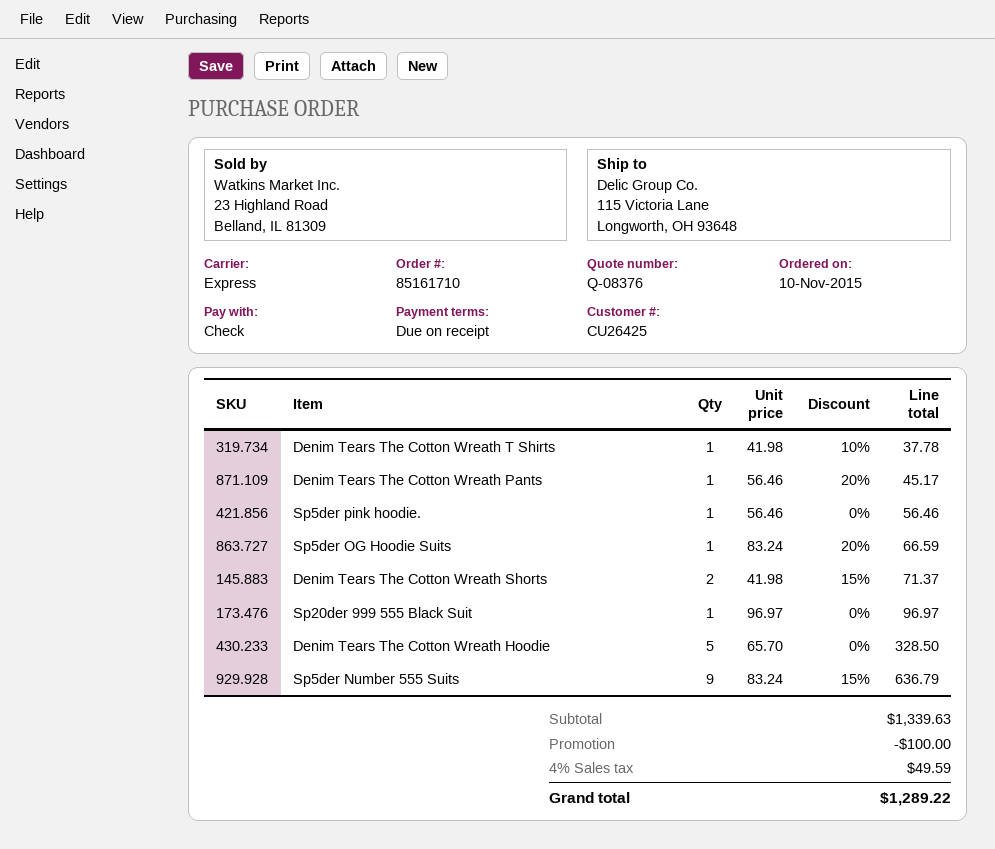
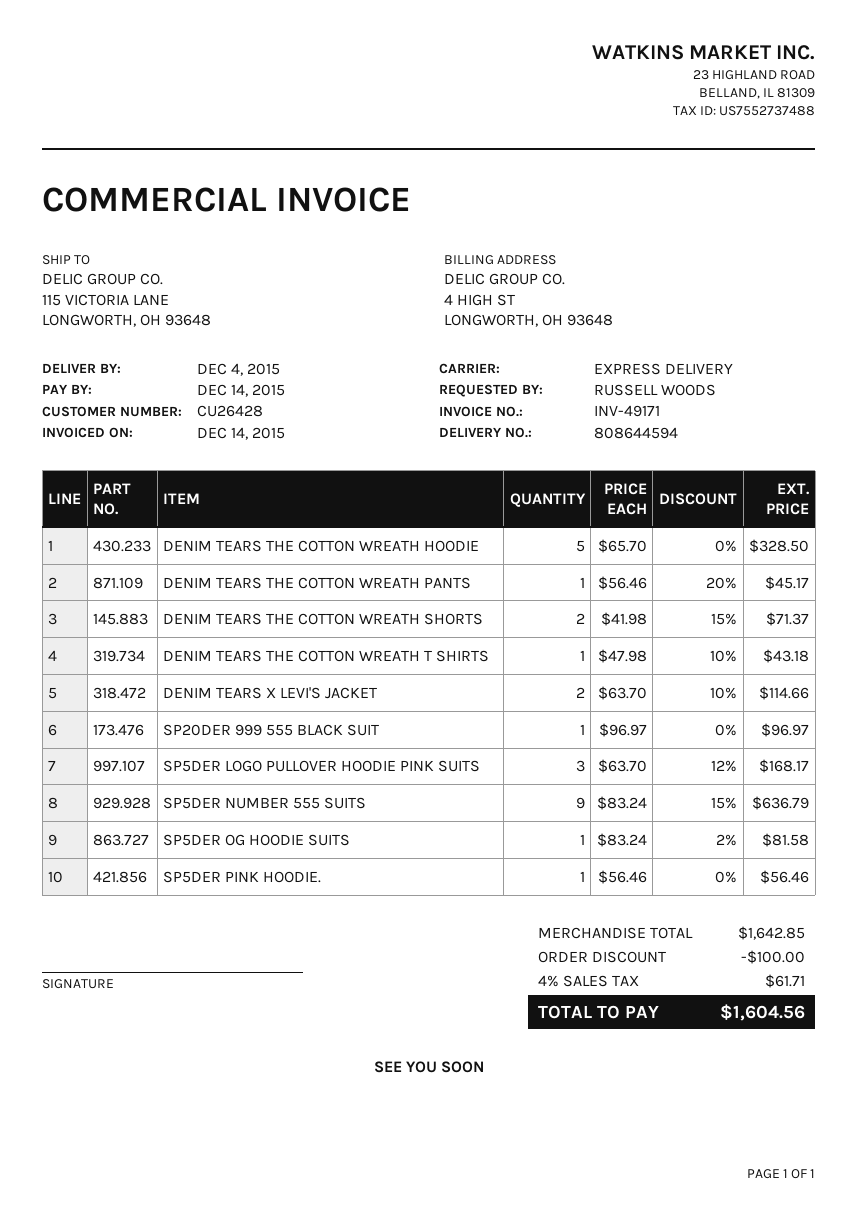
customer number: CU26425 -> CU26428
Denim Tears The Cotton Wreath T Shirts: 1 x 41.98 - 10% = 37.78 -> 1 x 47.98 - 10% = 43.18
Sp5der OG Hoodie Suits: 1 x 83.24 - 20% = 66.59 -> 1 x 83.24 - 2% = 81.58
DENIM TEARS X LEVI'S JACKET: none -> 2 x 63.70 - 10% = 114.66
SP5DER LOGO PULLOVER HOODIE PINK SUITS: none -> 3 x 63.70 - 12% = 168.17
subtotal: 1339.63 -> 1642.85
tax: 4% = 49.59 -> 4% = 61.71
total: 1289.22 -> 1604.56

